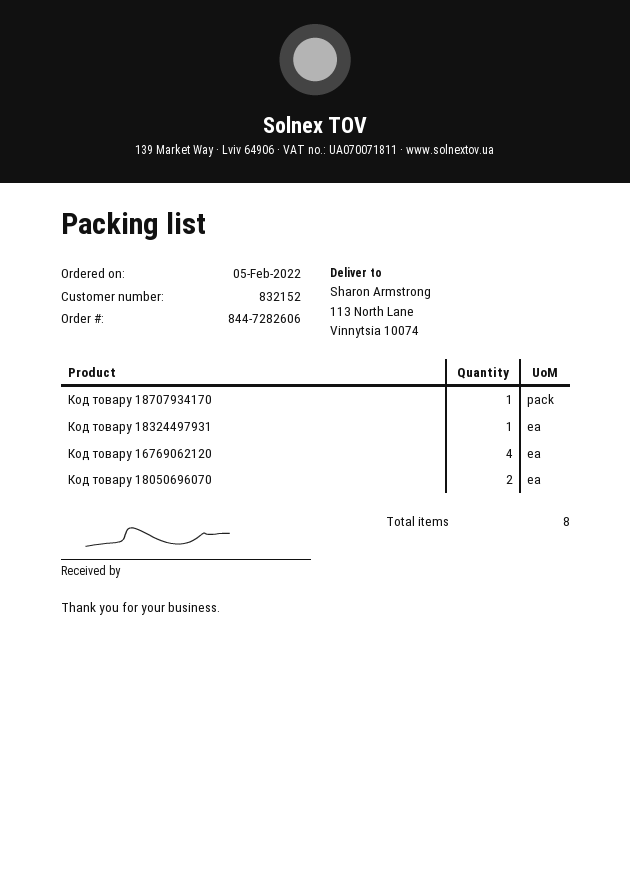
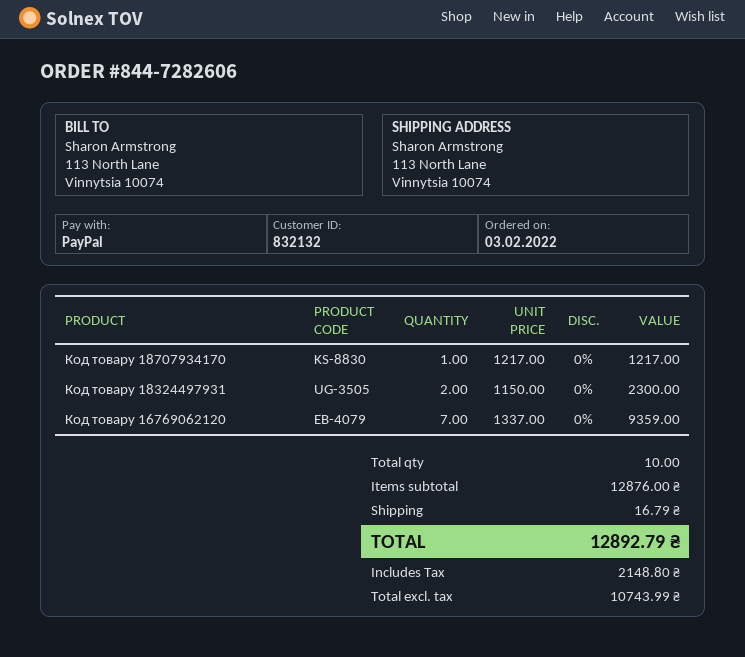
order date: 2022-02-05 -> 2022-02-03
customer number: 832152 -> 832132
Код товару 18324497931: 1 -> 2
Код товару 16769062120: 4 -> 7
Код товару 18050696070: 2 -> none
total quantity: 8 -> 10

